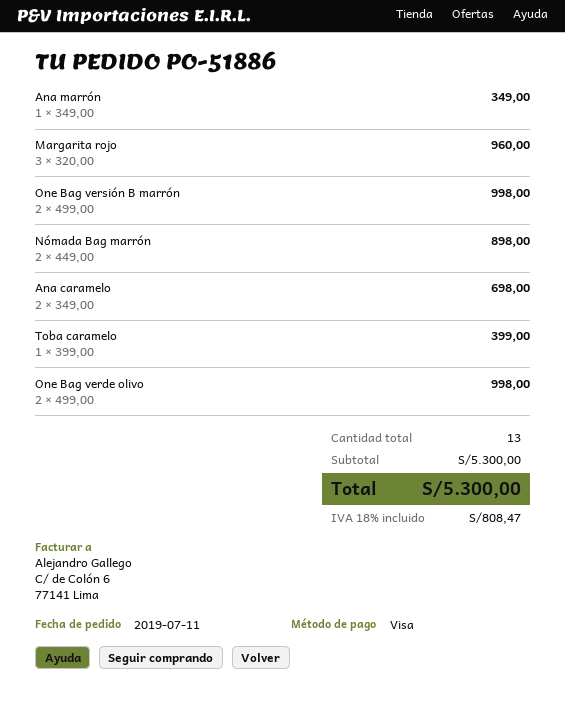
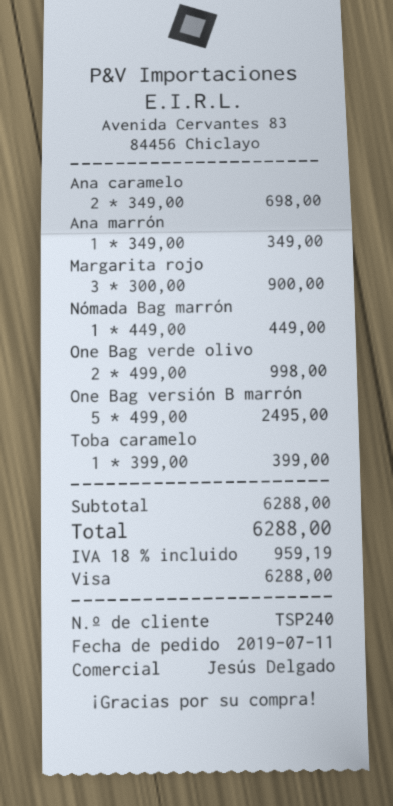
Margarita rojo: 3 x 320.00 = 960.00 -> 3 x 300.00 = 900.00
One Bag versión B marrón: 2 x 499.00 = 998.00 -> 5 x 499.00 = 2495.00
Nómada Bag marrón: 2 x 449.00 = 898.00 -> 1 x 449.00 = 449.00
subtotal: 5300.00 -> 6288.00
tax: 18% = 808.47 -> 18% = 959.19
total: 5300.00 -> 6288.00

